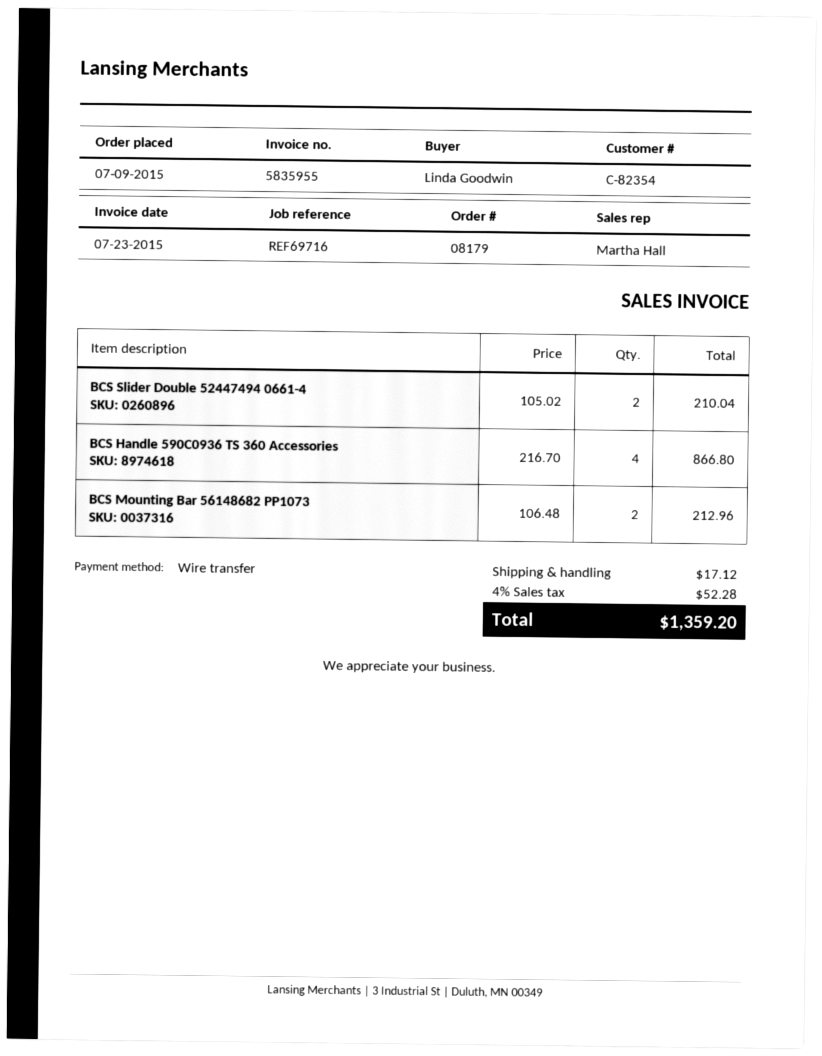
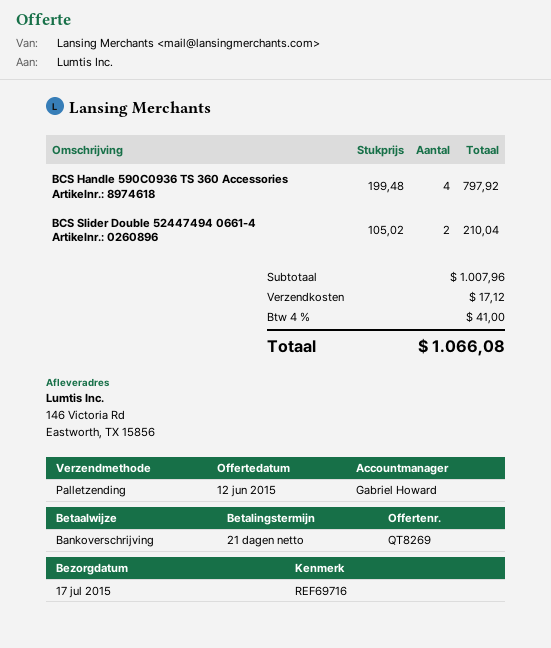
sales rep: Martha Hall -> Gabriel Howard
BCS Handle 590C0936 TS 360 Accessories: 4 x 216.70 = 866.80 -> 4 x 199.48 = 797.92
BCS Mounting Bar 56148682 PP1073: 2 x 106.48 = 212.96 -> none
tax: 4% = 52.28 -> 4% = 41.00
total: 1359.20 -> 1066.08

